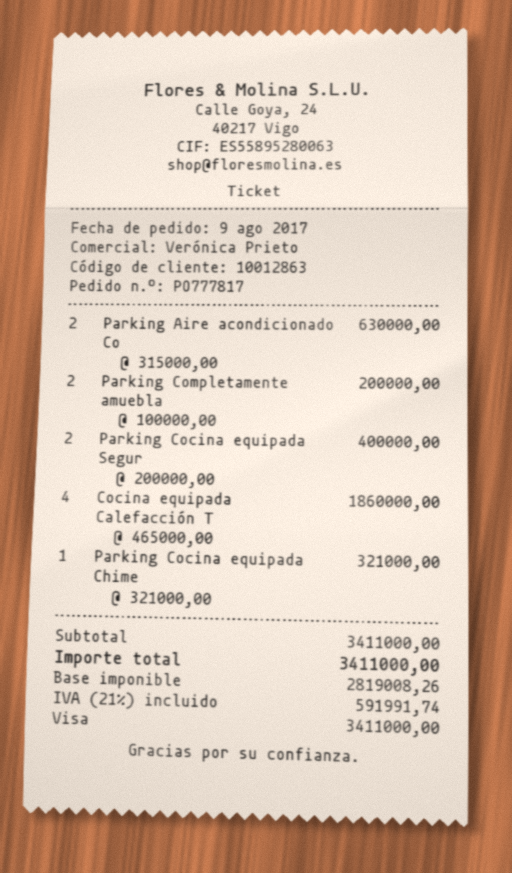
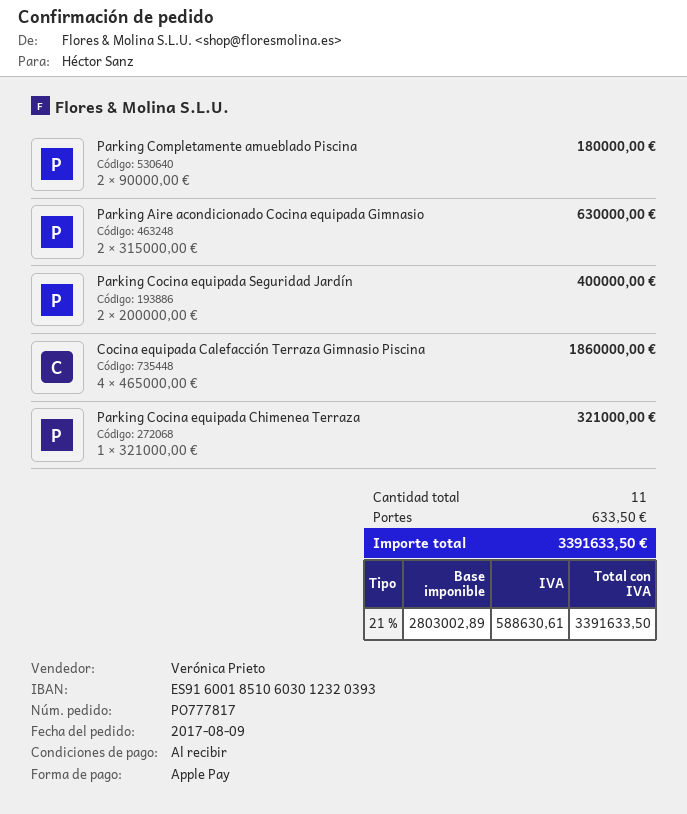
payment method: Visa -> Apple Pay
Parking Completamente amuebla: 2 x 100000.00 = 200000.00 -> 2 x 90000.00 = 180000.00
shipping: none -> 633.50
net: 2819008.26 -> 2803002.89
tax: 21% = 591991.74 -> 21% = 588630.61
total: 3411000.00 -> 3391633.50

